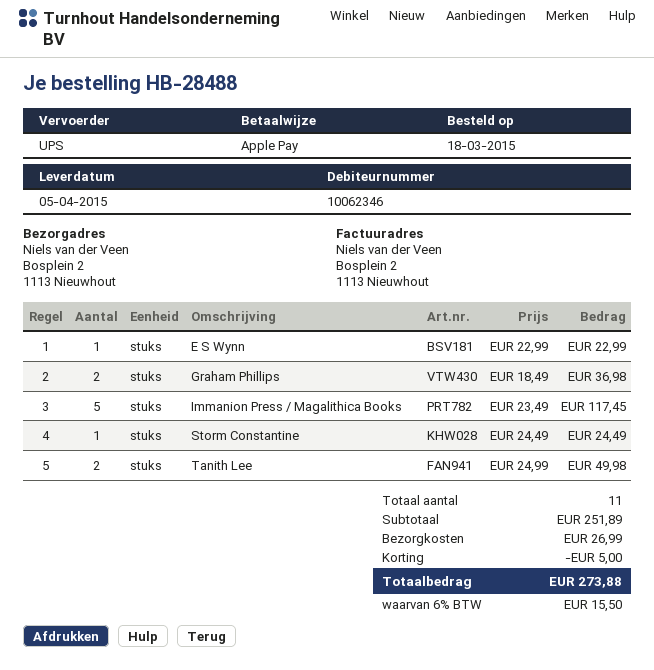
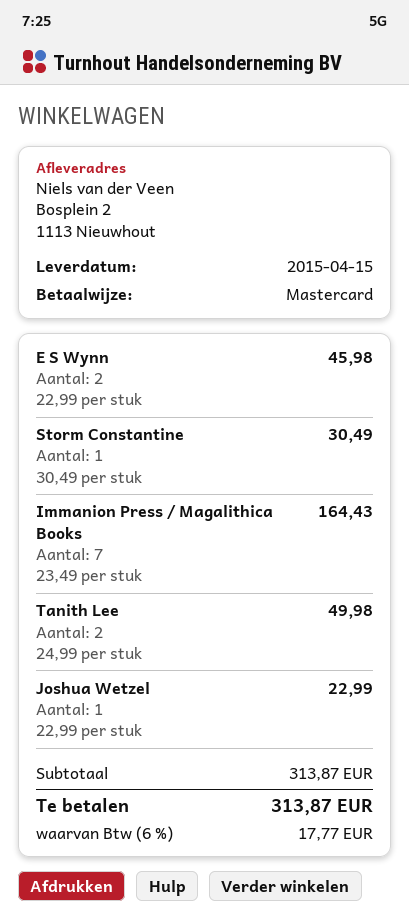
delivery date: 2015-04-05 -> 2015-04-15
payment method: Apple Pay -> Mastercard
E S Wynn: 1 x 22.99 = 22.99 -> 2 x 22.99 = 45.98
Graham Phillips: 2 x 18.49 = 36.98 -> none
Immanion Press / Magalithica Books: 5 x 23.49 = 117.45 -> 7 x 23.49 = 164.43
Storm Constantine: 1 x 24.49 = 24.49 -> 1 x 30.49 = 30.49
Joshua Wetzel: none -> 1 x 22.99 = 22.99
subtotal: 251.89 -> 313.87
discount: 5.00 -> none
shipping: 26.99 -> none
tax: 6% = 15.50 -> 6% = 17.77
total: 273.88 -> 313.87

